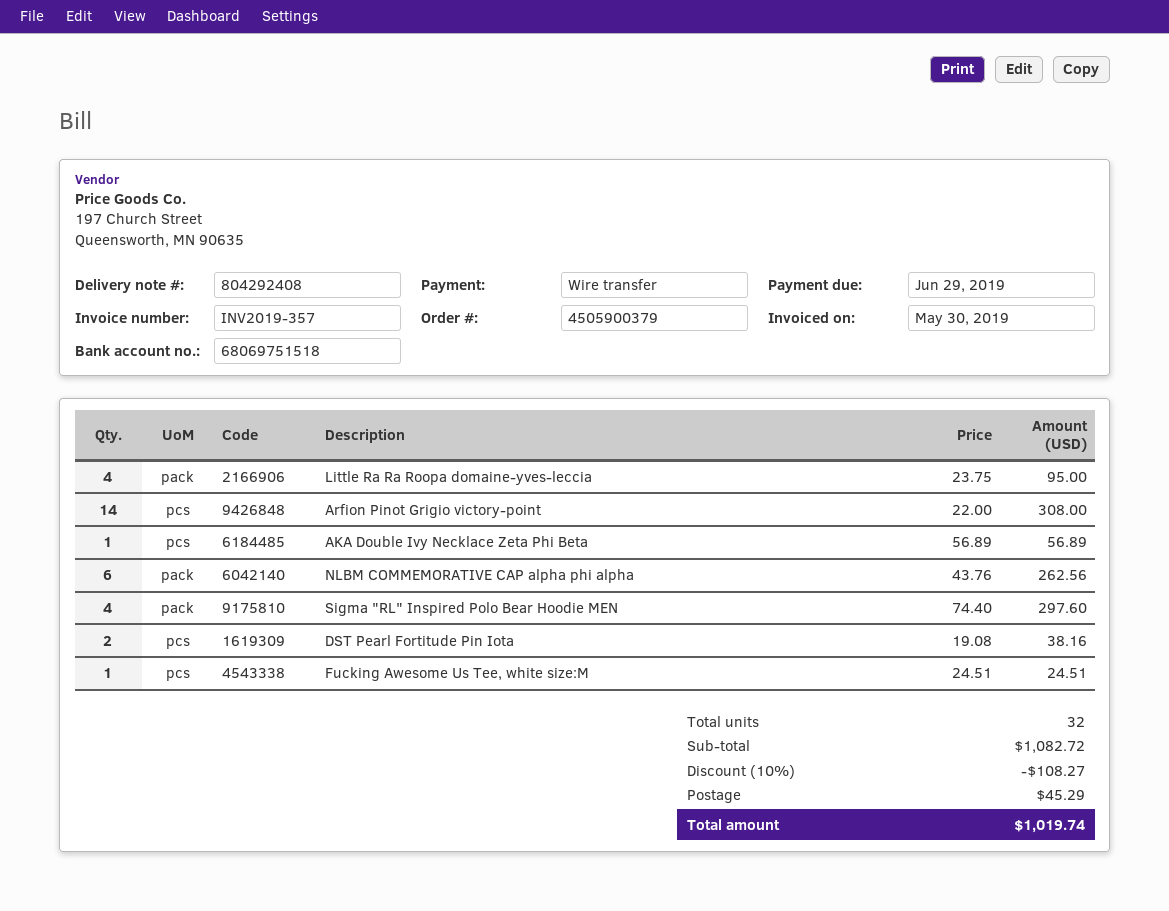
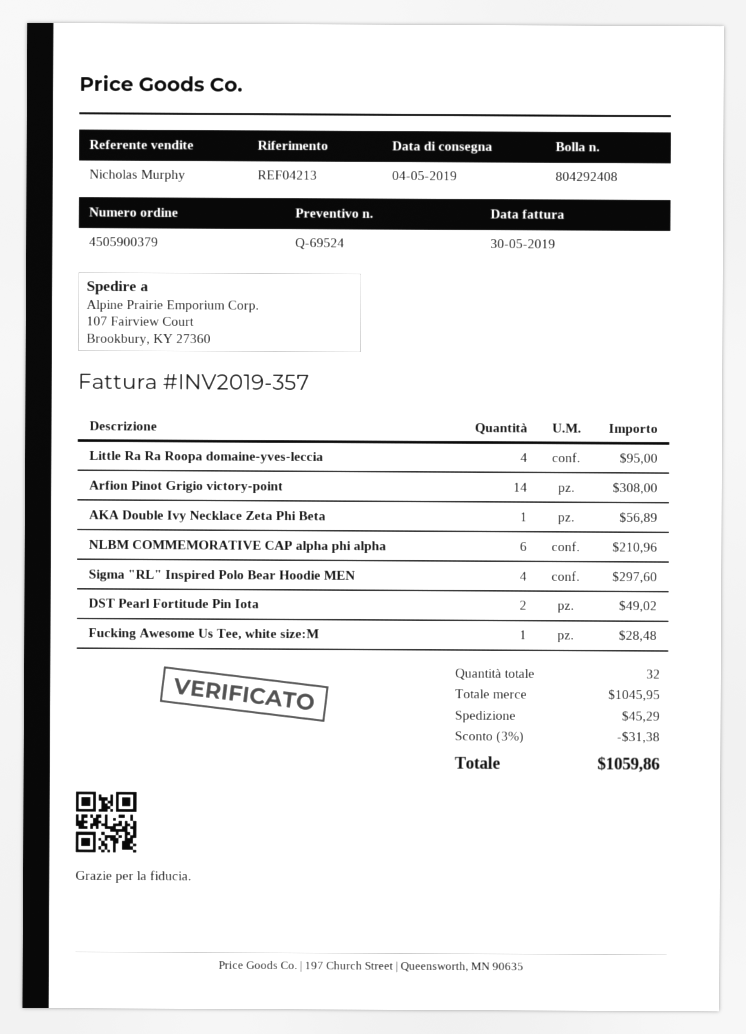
NLBM COMMEMORATIVE CAP alpha phi alpha: 6 for 262.56 -> 6 for 210.96
DST Pearl Fortitude Pin Iota: 2 for 38.16 -> 2 for 49.02
Fucking Awesome Us Tee, white size:M: 1 for 24.51 -> 1 for 28.48
subtotal: 1082.72 -> 1045.95
discount: 10% = 108.27 -> 3% = 31.38
total: 1019.74 -> 1059.86

